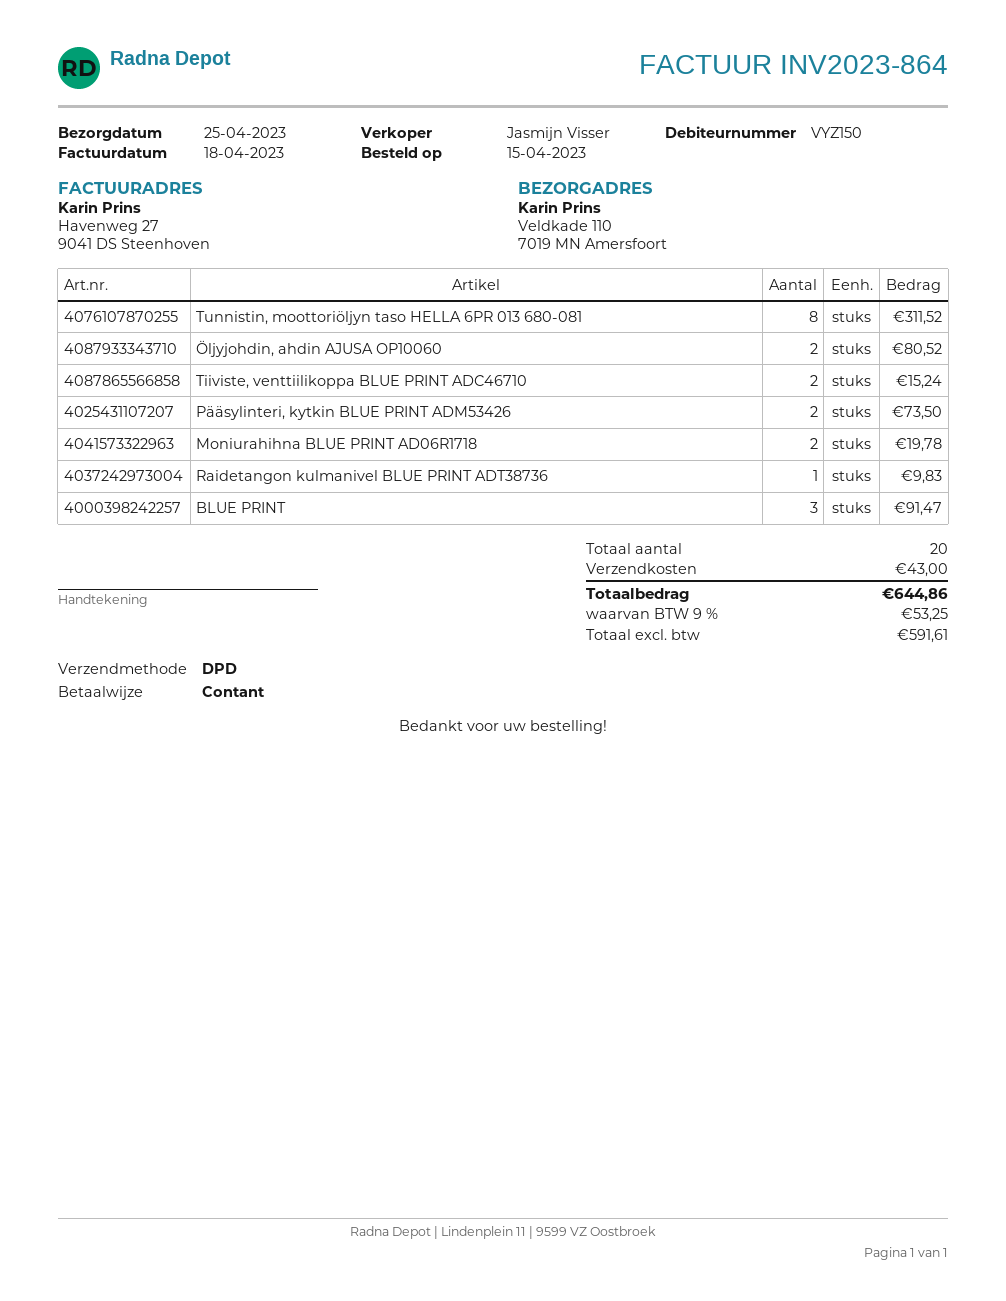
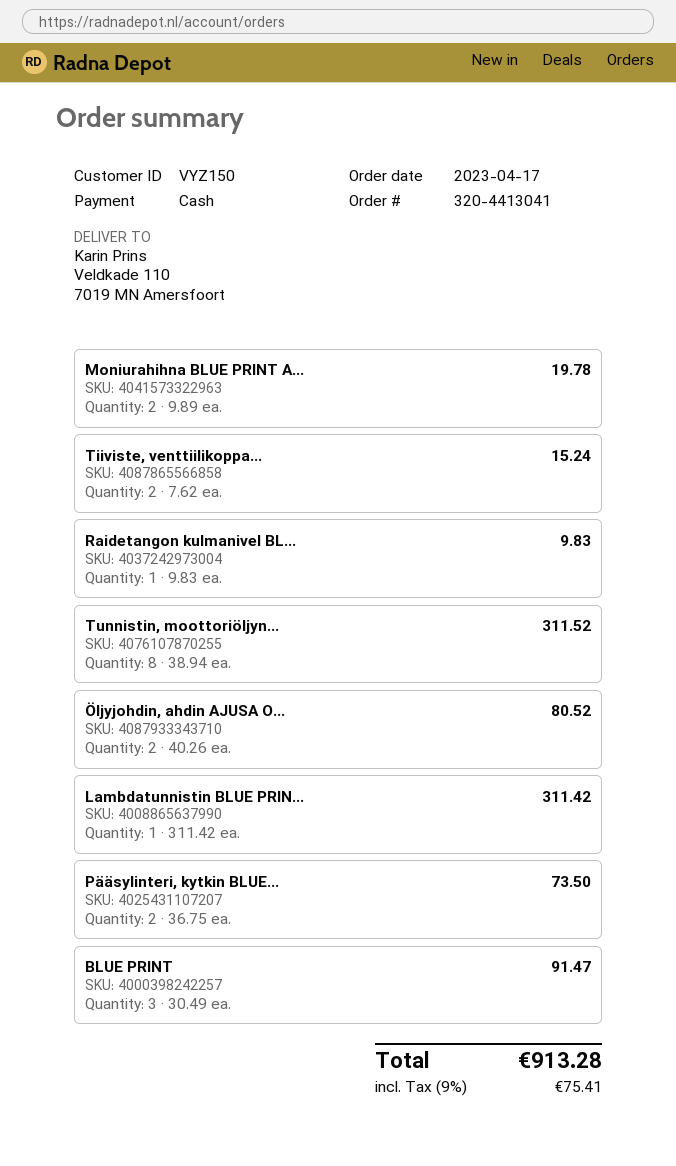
order date: 2023-04-15 -> 2023-04-17
Lambdatunnistin BLUE PRIN...: none -> 1 for 311.42
shipping: 43.00 -> none
tax: 9% = 53.25 -> 9% = 75.41
total: 644.86 -> 913.28

